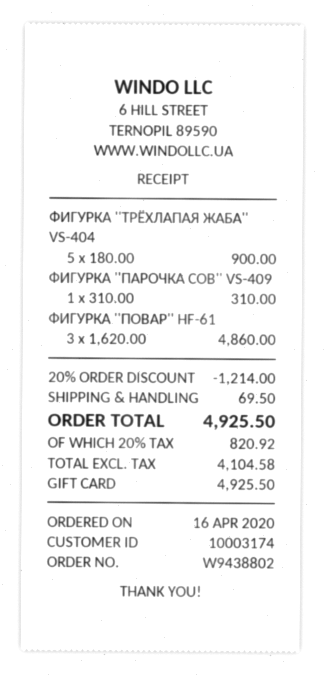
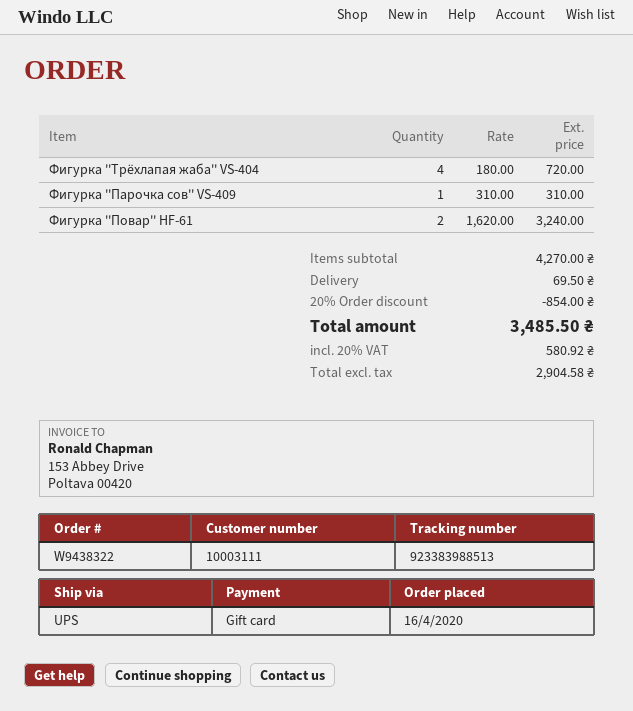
order number: W9438802 -> W9438322
customer number: 10003174 -> 10003111
ФИГУРКА ''ТРЁХЛАПАЯ ЖАБА'' VS-404: 5 x 180.00 = 900.00 -> 4 x 180.00 = 720.00
ФИГУРКА ''ПОВАР'' HF-61: 3 x 1620.00 = 4860.00 -> 2 x 1620.00 = 3240.00
discount: 20% = 1214.00 -> 20% = 854.00
net: 4104.58 -> 2904.58
tax: 20% = 820.92 -> 20% = 580.92
total: 4925.50 -> 3485.50

